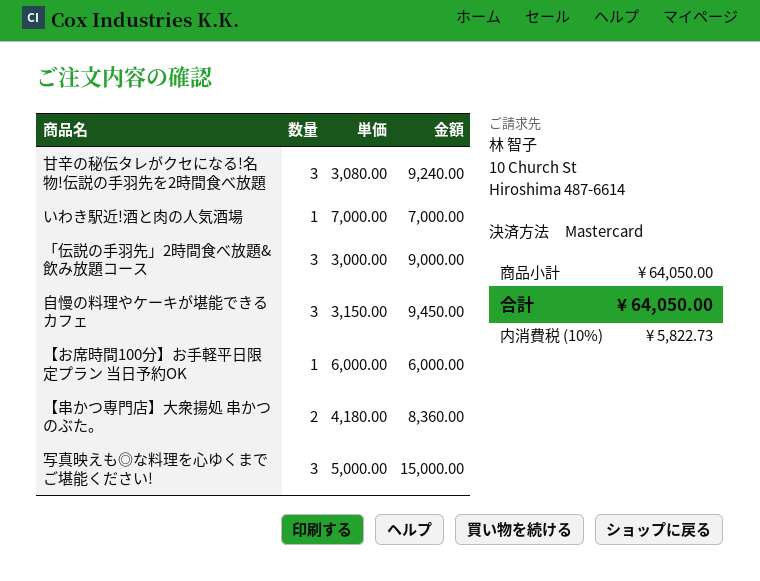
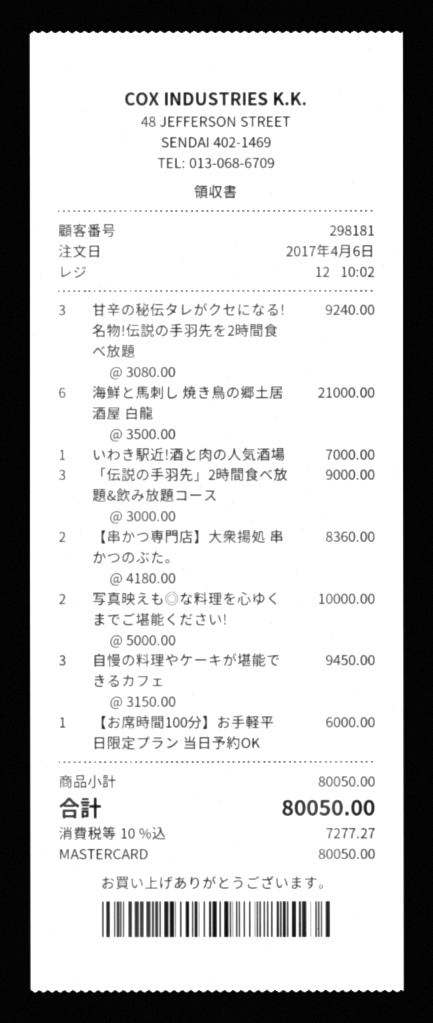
写真映えも◎な料理を心ゆくまでご堪能ください!: 3 x 5000.00 = 15000.00 -> 2 x 5000.00 = 10000.00
海鮮と馬刺し 焼き鳥の郷土居酒屋 白龍: none -> 6 x 3500.00 = 21000.00
subtotal: 64050.00 -> 80050.00
tax: 10% = 5822.73 -> 10% = 7277.27
total: 64050.00 -> 80050.00

